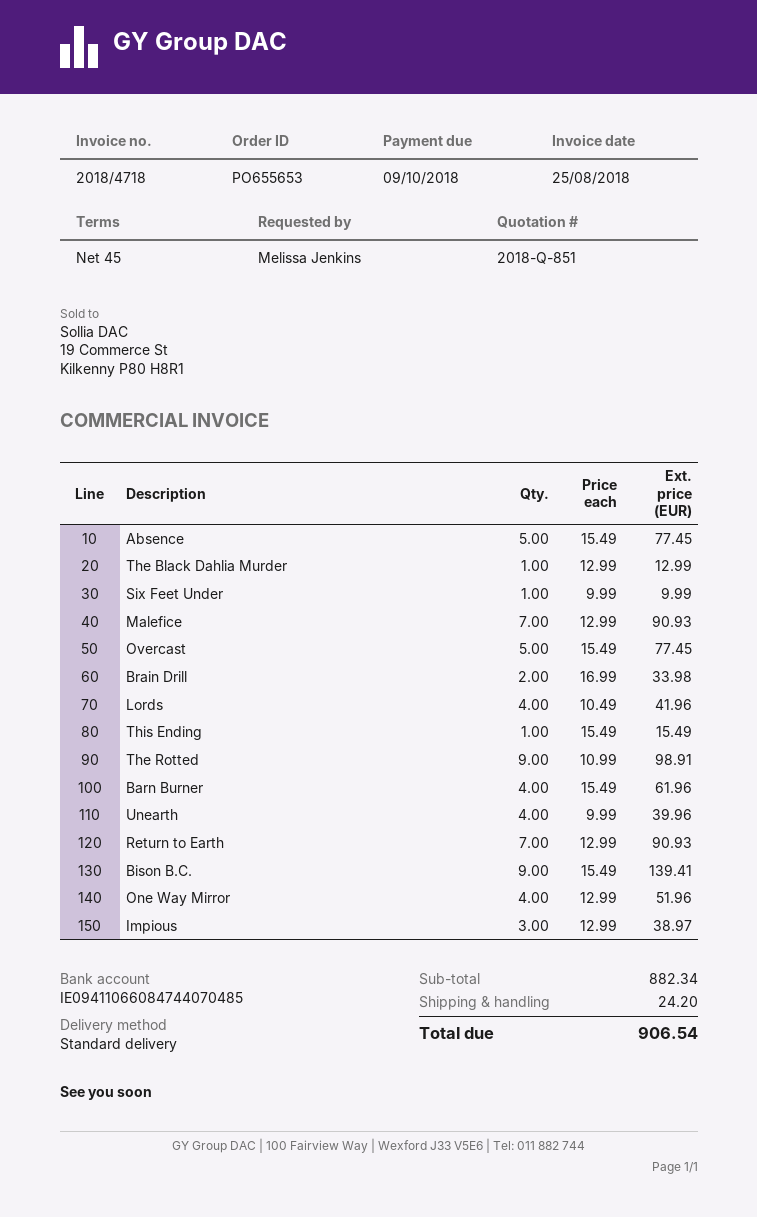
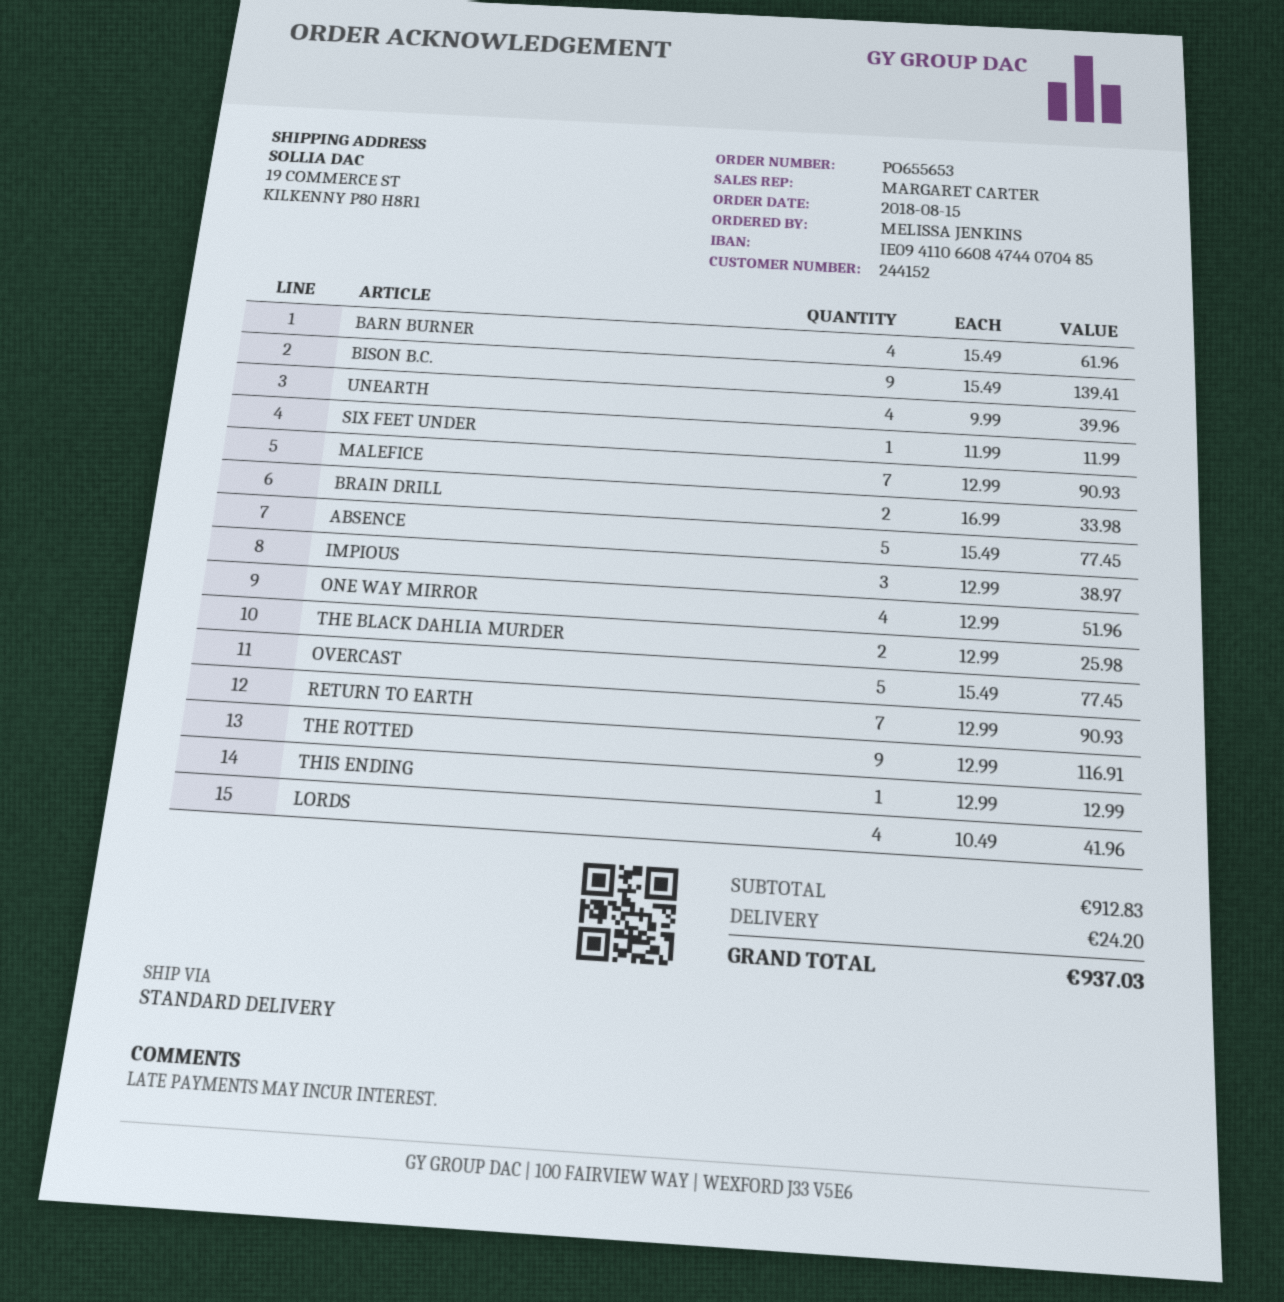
The Black Dahlia Murder: 1 x 12.99 = 12.99 -> 2 x 12.99 = 25.98
Six Feet Under: 1 x 9.99 = 9.99 -> 1 x 11.99 = 11.99
This Ending: 1 x 15.49 = 15.49 -> 1 x 12.99 = 12.99
The Rotted: 9 x 10.99 = 98.91 -> 9 x 12.99 = 116.91
subtotal: 882.34 -> 912.83
total: 906.54 -> 937.03

